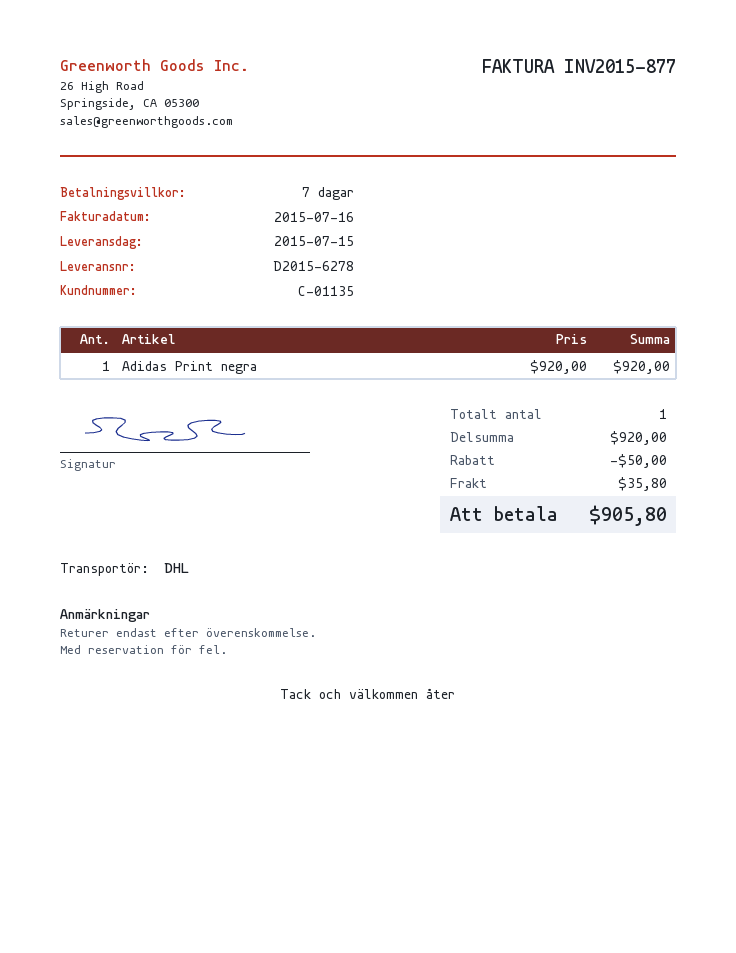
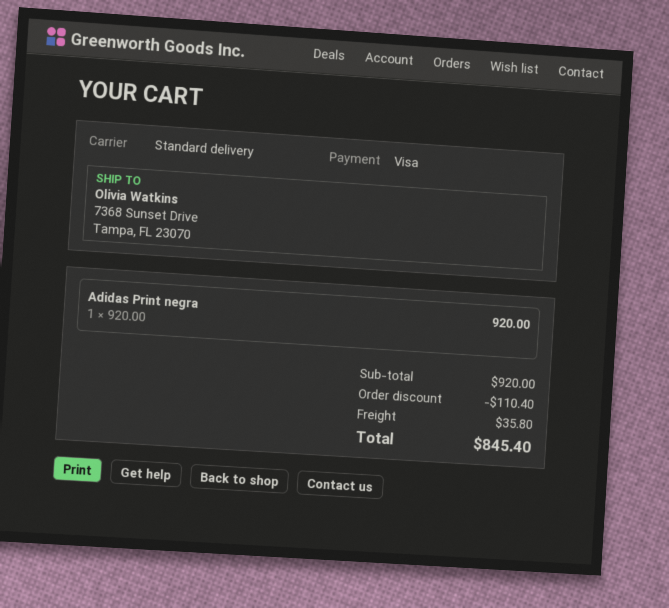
shipping method: DHL -> standard
discount: 50.00 -> 110.40
total: 905.80 -> 845.40

